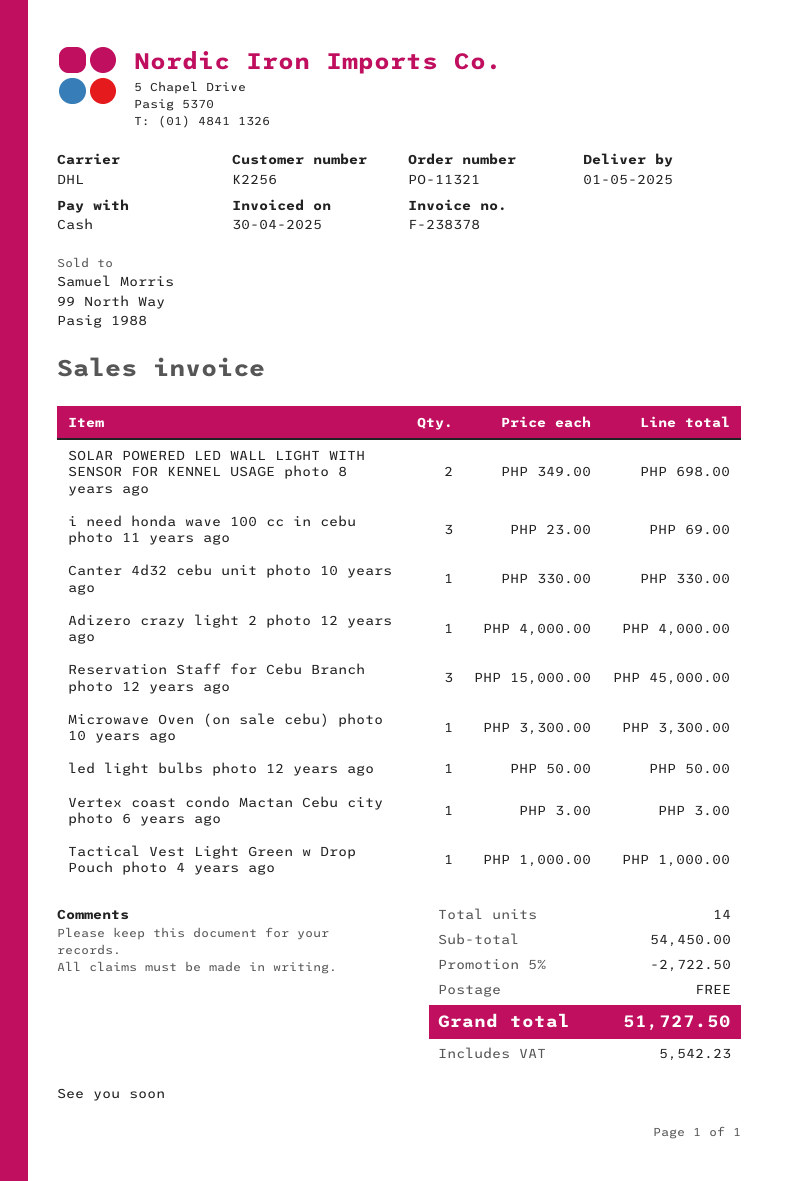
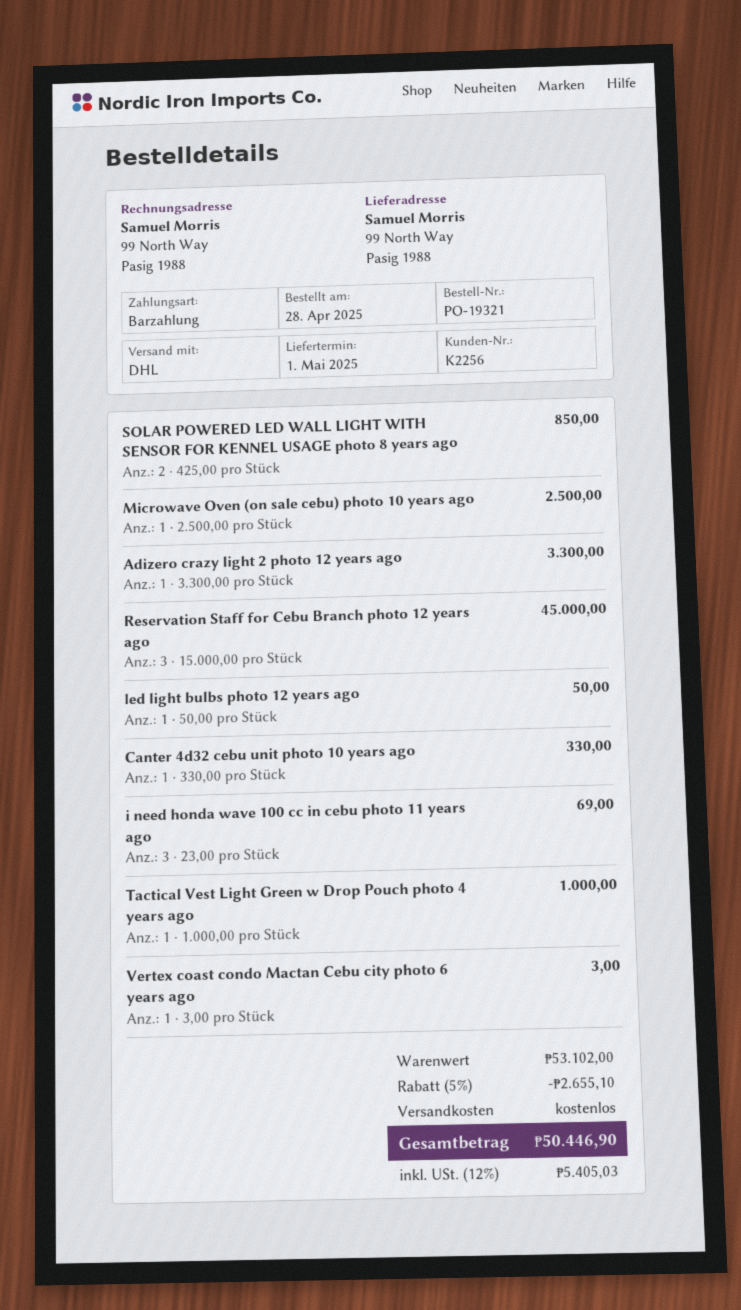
order number: PO-11321 -> PO-19321
SOLAR POWERED LED WALL LIGHT WITH SENSOR FOR KENNEL USAGE photo 8 years ago: 2 x 349.00 = 698.00 -> 2 x 425.00 = 850.00
Adizero crazy light 2 photo 12 years ago: 1 x 4000.00 = 4000.00 -> 1 x 3300.00 = 3300.00
Microwave Oven (on sale cebu) photo 10 years ago: 1 x 3300.00 = 3300.00 -> 1 x 2500.00 = 2500.00
subtotal: 54450.00 -> 53102.00
discount: 5% = 2722.50 -> 5% = 2655.10
tax: 5542.23 -> 5405.03
total: 51727.50 -> 50446.90

